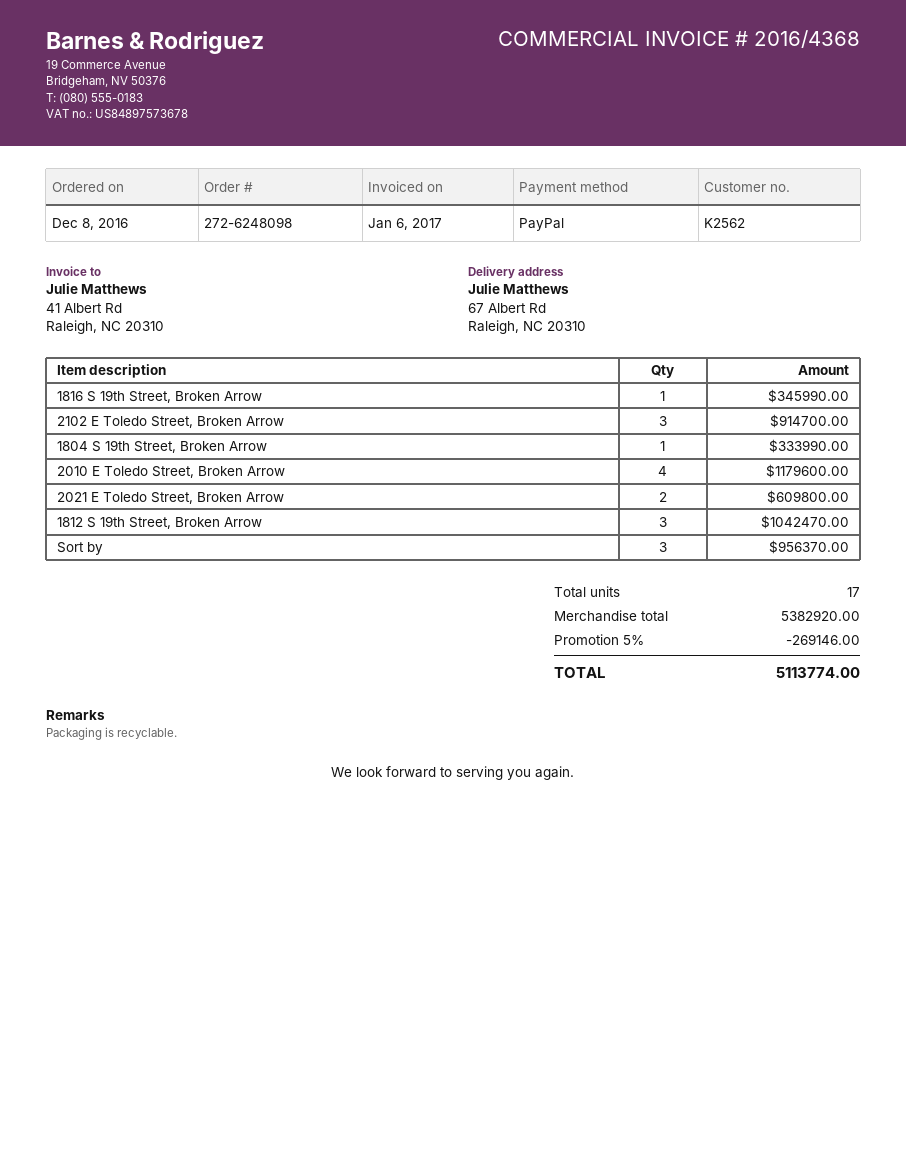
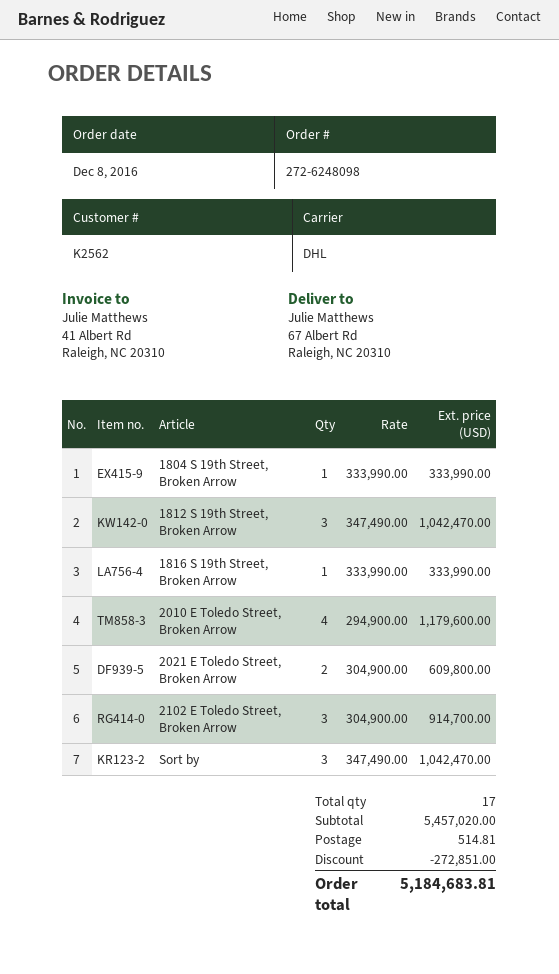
1816 S 19th Street, Broken Arrow: 1 for 345990.00 -> 1 for 333990.00
Sort by: 3 for 956370.00 -> 3 for 1042470.00
subtotal: 5382920.00 -> 5457020.00
discount: 269146.00 -> 272851.00
shipping: none -> 514.81
total: 5113774.00 -> 5184683.81

